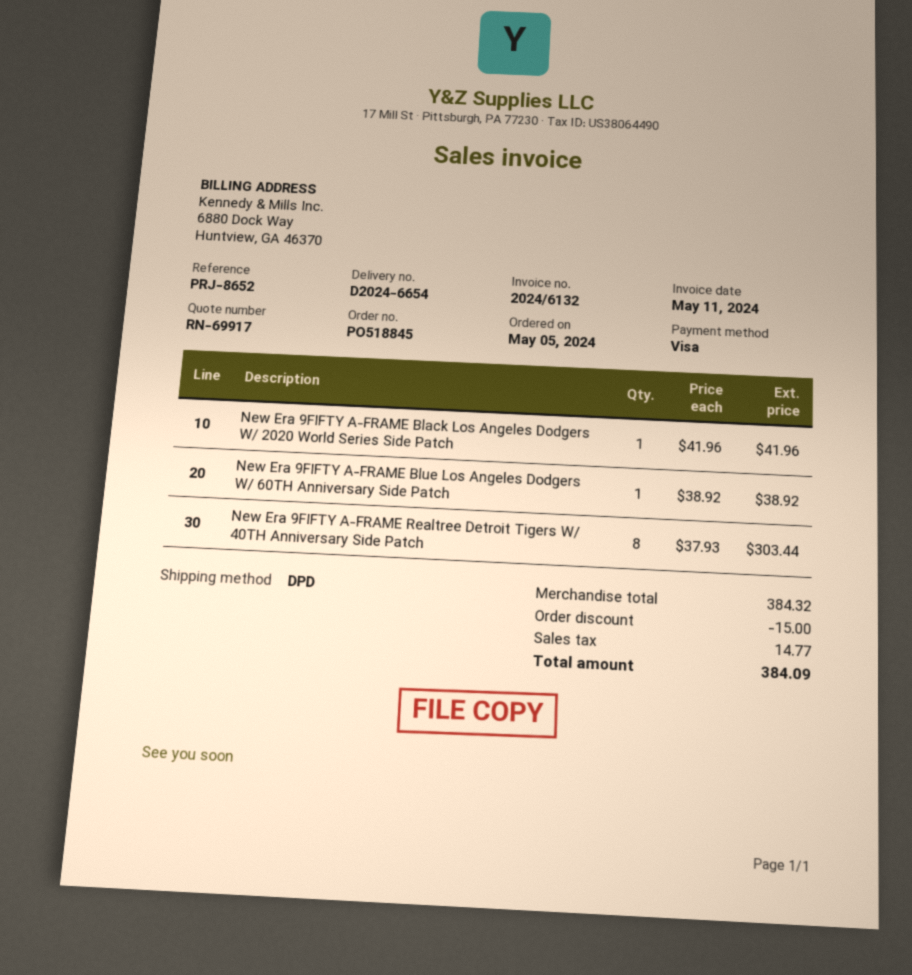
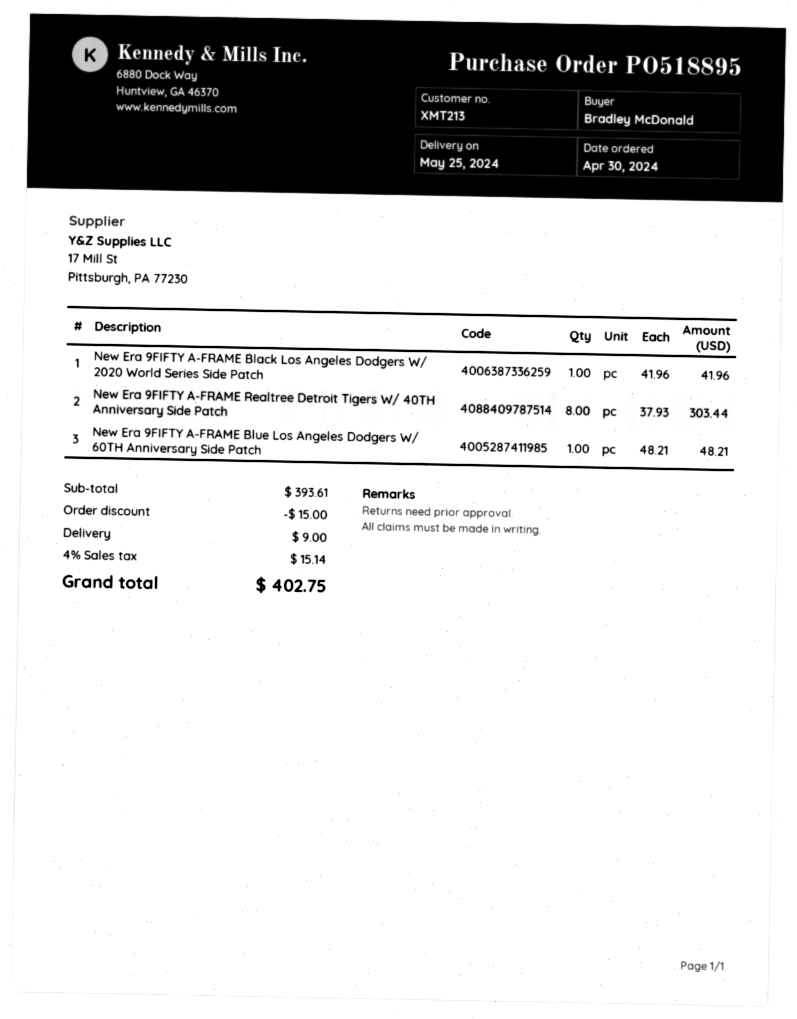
order number: PO518845 -> PO518895
order date: 2024-05-05 -> 2024-04-30
New Era 9FIFTY A-FRAME Blue Los Angeles Dodgers W/ 60TH Anniversary Side Patch: 1 x 38.92 = 38.92 -> 1 x 48.21 = 48.21
subtotal: 384.32 -> 393.61
shipping: none -> 9.00
tax: 14.77 -> 15.14
total: 384.09 -> 402.75

